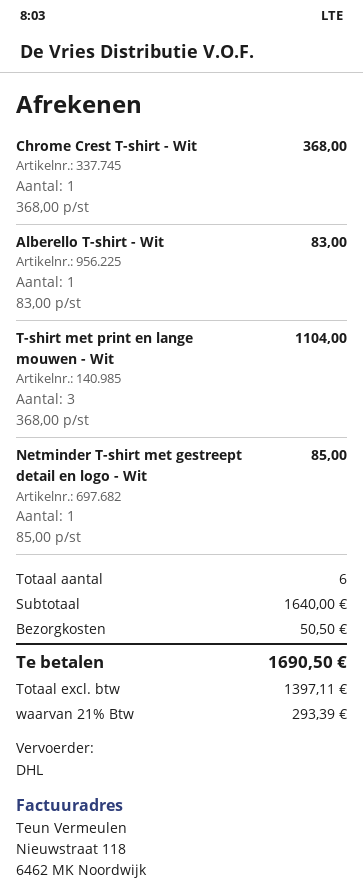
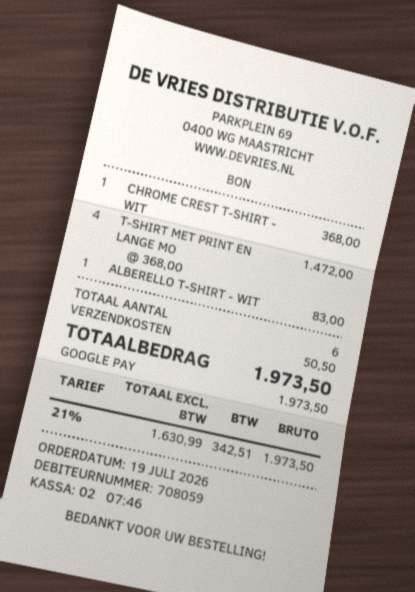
T-shirt met print en lange mouwen - Wit: 3 x 368.00 = 1104.00 -> 4 x 368.00 = 1472.00
Netminder T-shirt met gestreept detail en logo - Wit: 1 x 85.00 = 85.00 -> none
net: 1397.11 -> 1630.99
tax: 21% = 293.39 -> 21% = 342.51
total: 1690.50 -> 1973.50

